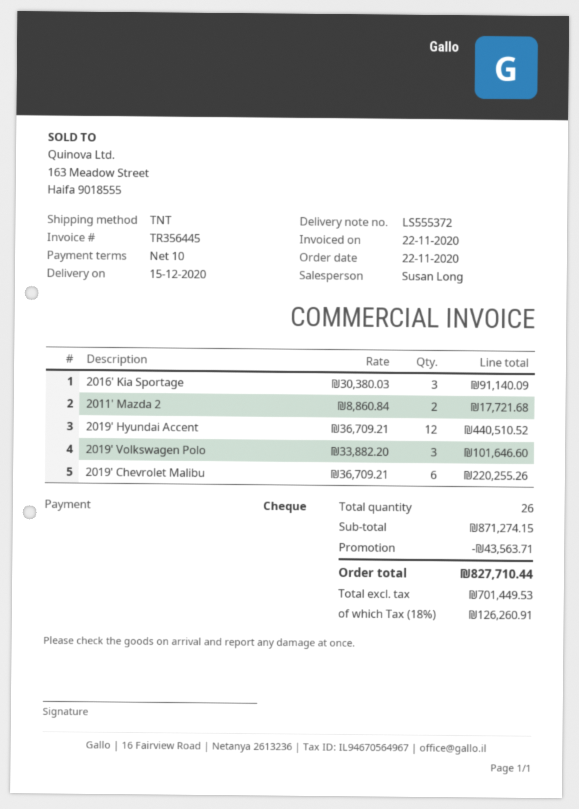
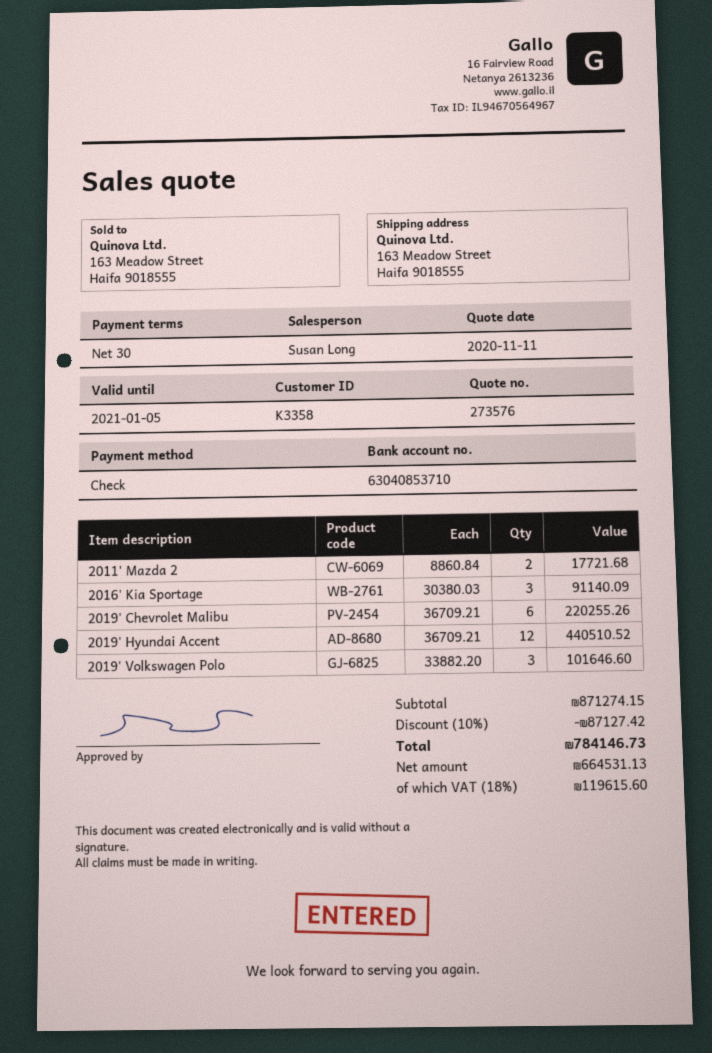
payment terms: 10 days -> 30 days
discount: 43563.71 -> 87127.42
net: 701449.53 -> 664531.13
tax: 18% = 126260.91 -> 18% = 119615.60
total: 827710.44 -> 784146.73

